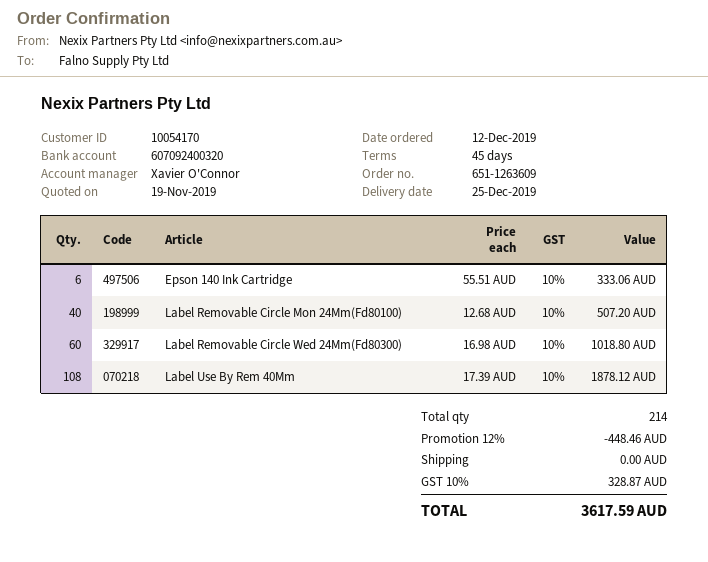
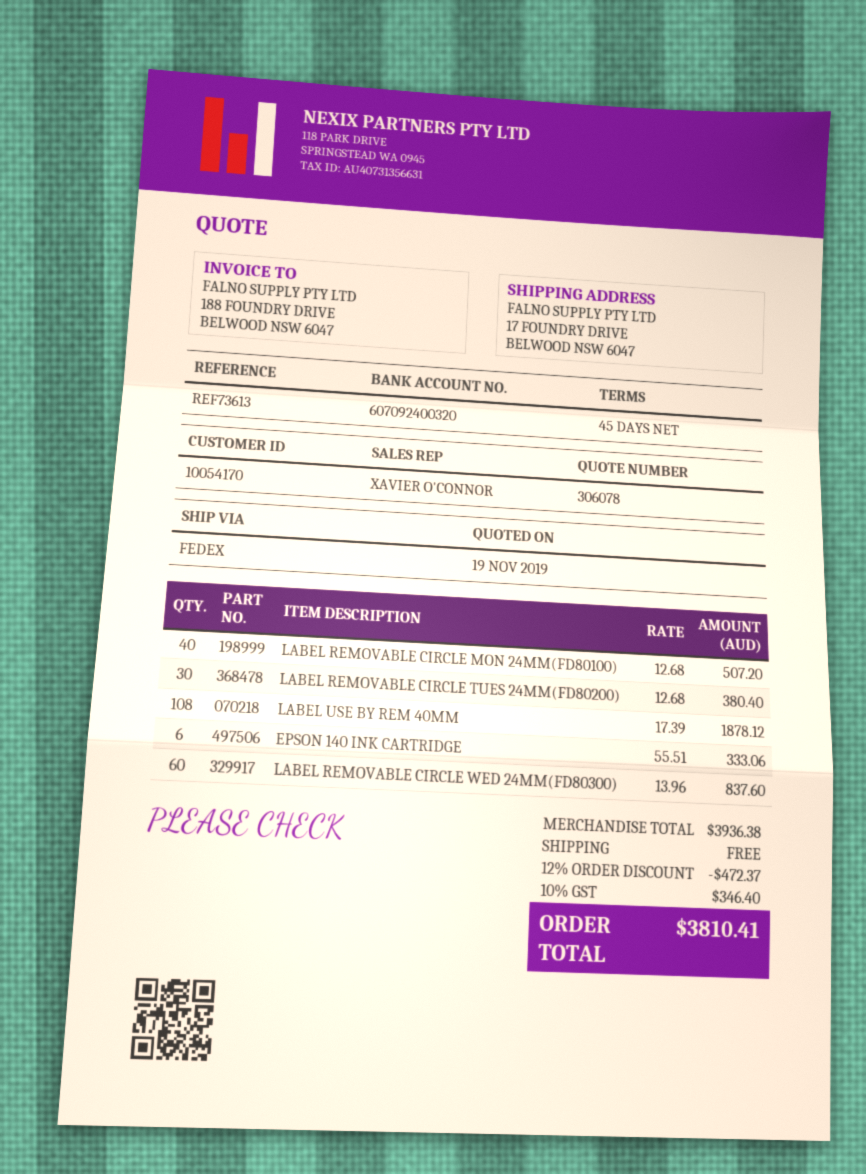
Label Removable Circle Wed 24Mm(Fd80300): 60 x 16.98 = 1018.80 -> 60 x 13.96 = 837.60
LABEL REMOVABLE CIRCLE TUES 24MM(FD80200): none -> 30 x 12.68 = 380.40
discount: 12% = 448.46 -> 12% = 472.37
tax: 10% = 328.87 -> 10% = 346.40
total: 3617.59 -> 3810.41

